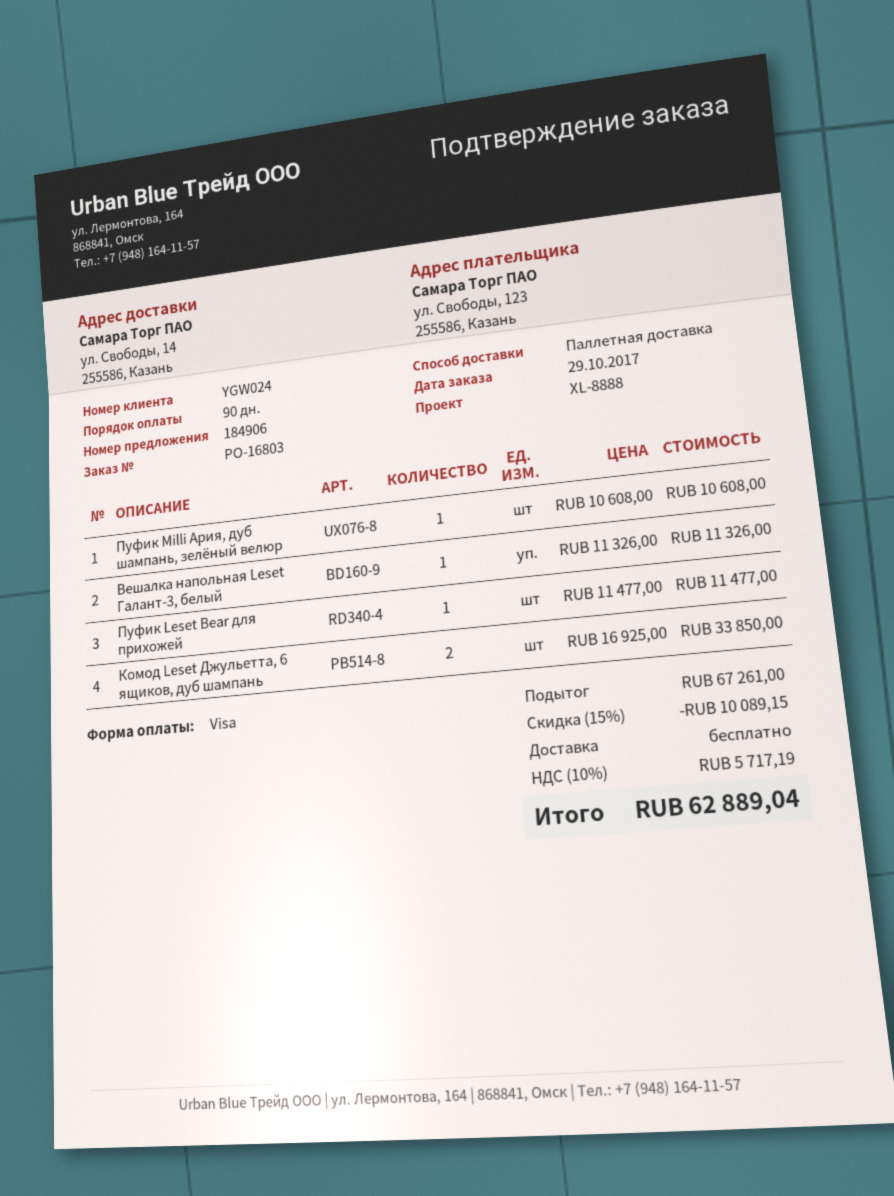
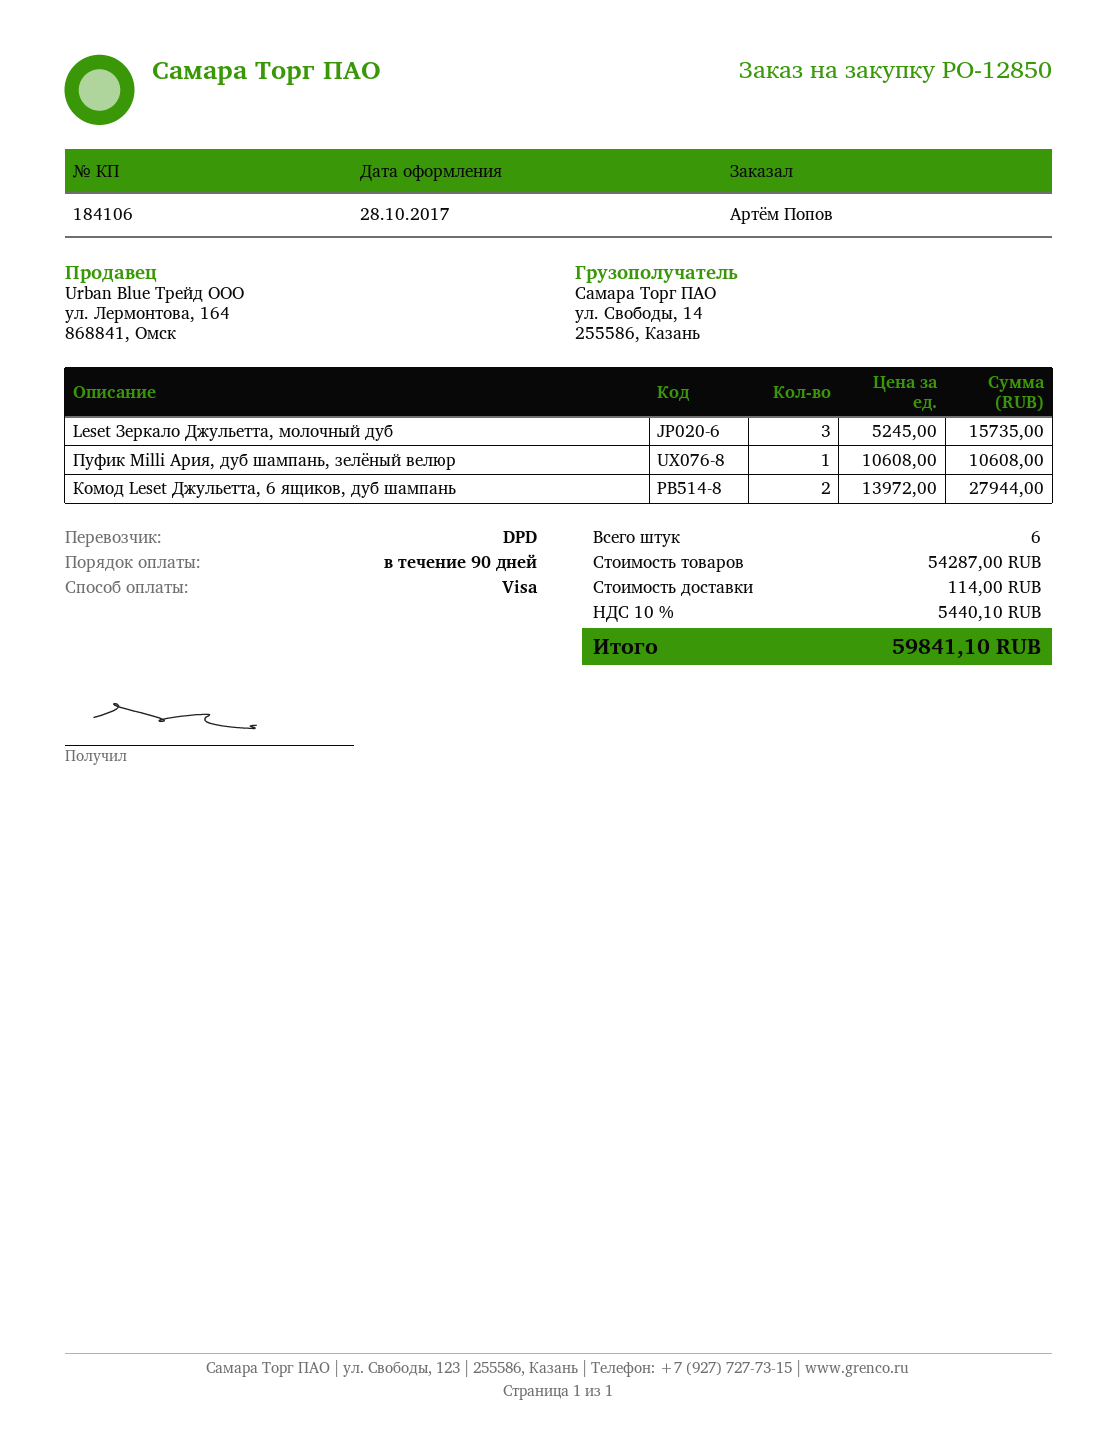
quote number: 184906 -> 184106
order number: PO-16803 -> PO-12850
order date: 2017-10-29 -> 2017-10-28
shipping method: pallet freight -> DPD
Вешалка напольная Leset Галант-3, белый: 1 x 11326.00 = 11326.00 -> none
Пуфик Leset Bear для прихожей: 1 x 11477.00 = 11477.00 -> none
Комод Leset Джульетта, 6 ящиков, дуб шампань: 2 x 16925.00 = 33850.00 -> 2 x 13972.00 = 27944.00
Leset Зеркало Джульетта, молочный дуб: none -> 3 x 5245.00 = 15735.00
subtotal: 67261.00 -> 54287.00
discount: 15% = 10089.15 -> none
shipping: 0.00 -> 114.00
tax: 10% = 5717.19 -> 10% = 5440.10
total: 62889.04 -> 59841.10

